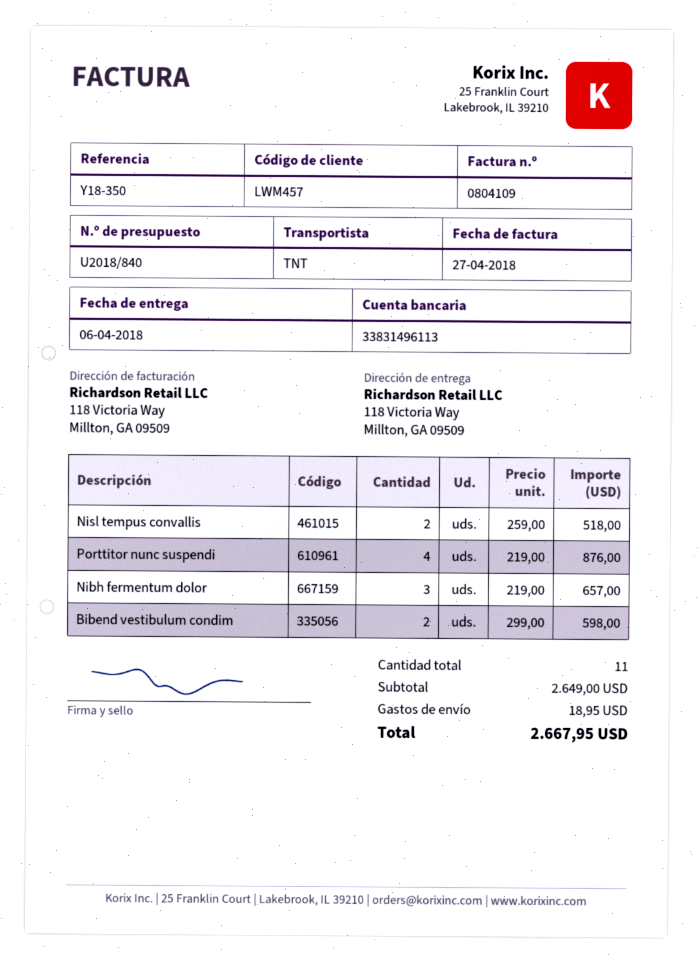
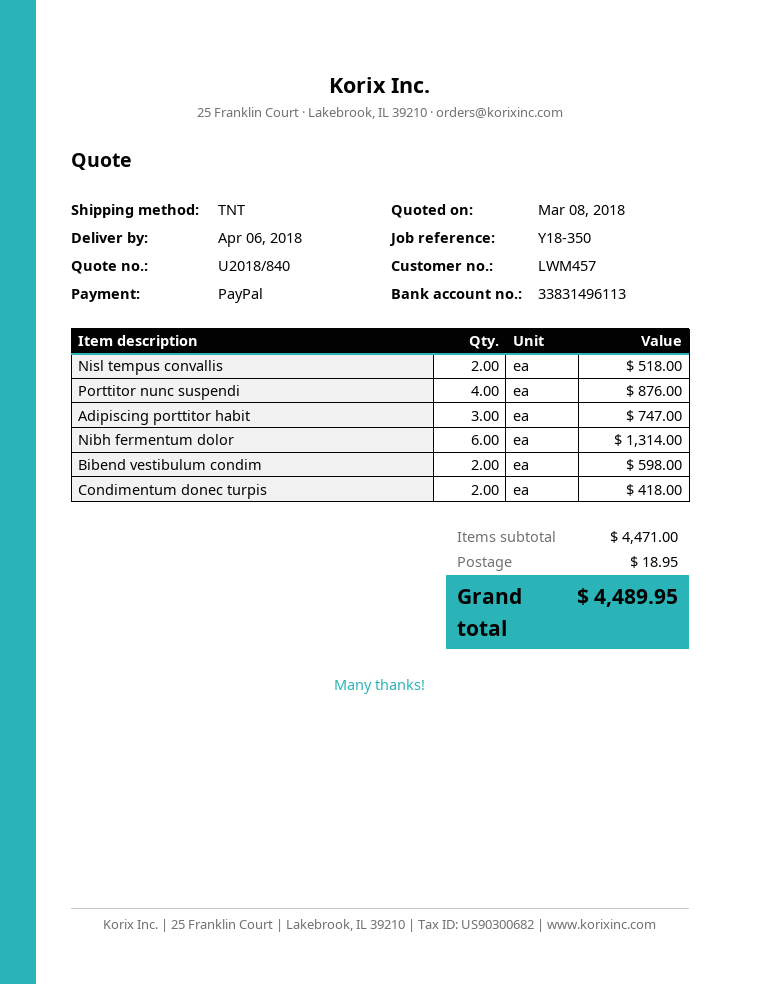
Nibh fermentum dolor: 3 for 657.00 -> 6 for 1314.00
Adipiscing porttitor habit: none -> 3 for 747.00
Condimentum donec turpis: none -> 2 for 418.00
subtotal: 2649.00 -> 4471.00
total: 2667.95 -> 4489.95

